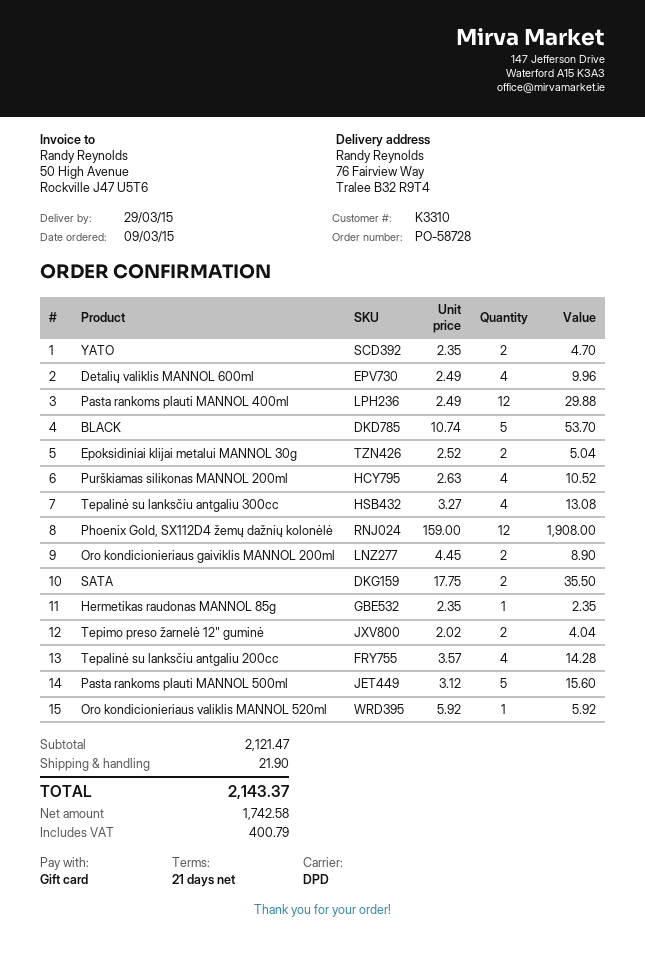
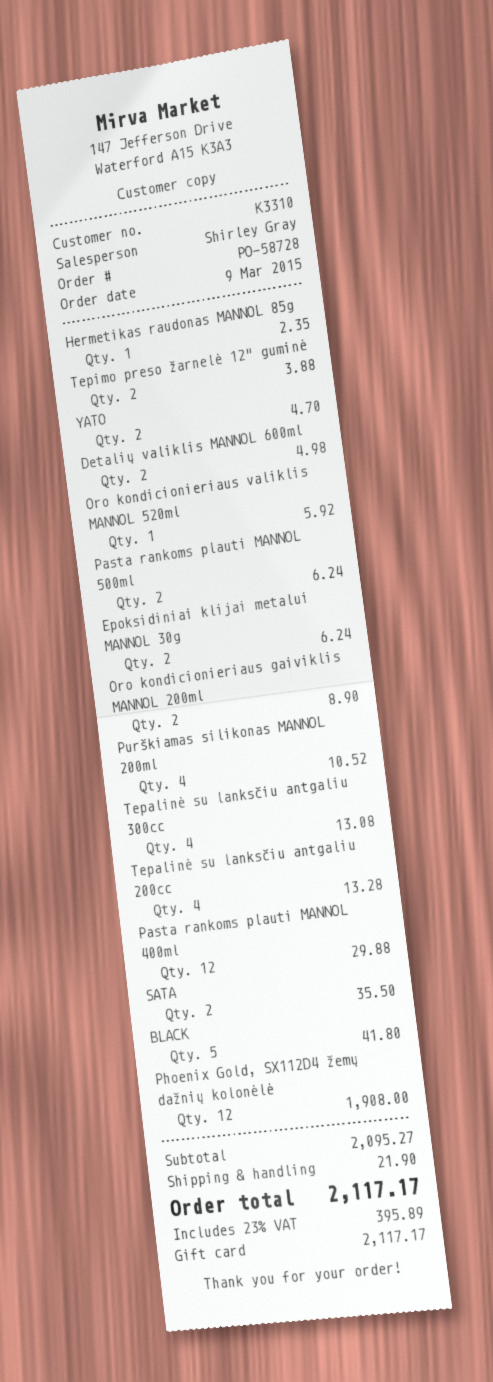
Detalių valiklis MANNOL 600ml: 4 for 9.96 -> 2 for 4.98
BLACK: 5 for 53.70 -> 5 for 41.80
Epoksidiniai klijai metalui MANNOL 30g: 2 for 5.04 -> 2 for 6.24
Tepimo preso žarnelė 12" guminė: 2 for 4.04 -> 2 for 3.88
Tepalinė su lanksčiu antgaliu 200cc: 4 for 14.28 -> 4 for 13.28
Pasta rankoms plauti MANNOL 500ml: 5 for 15.60 -> 2 for 6.24
subtotal: 2121.47 -> 2095.27
tax: 400.79 -> 395.89
total: 2143.37 -> 2117.17

